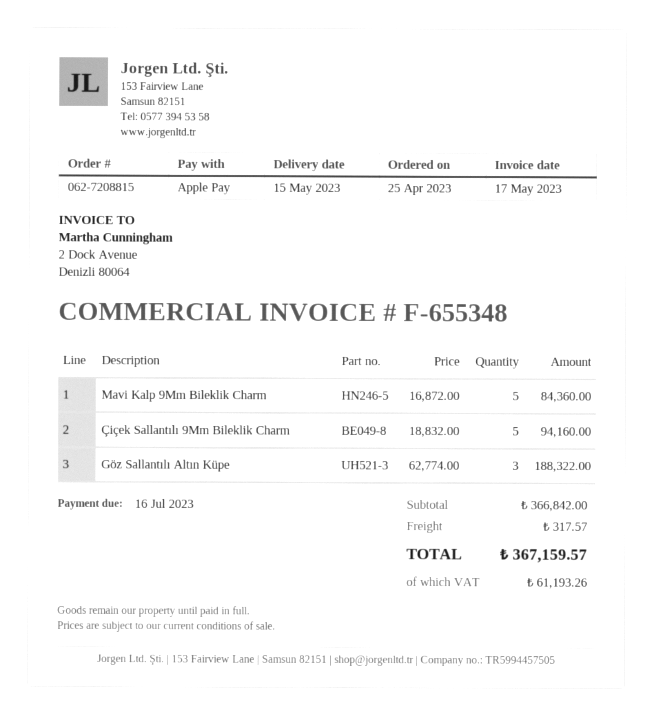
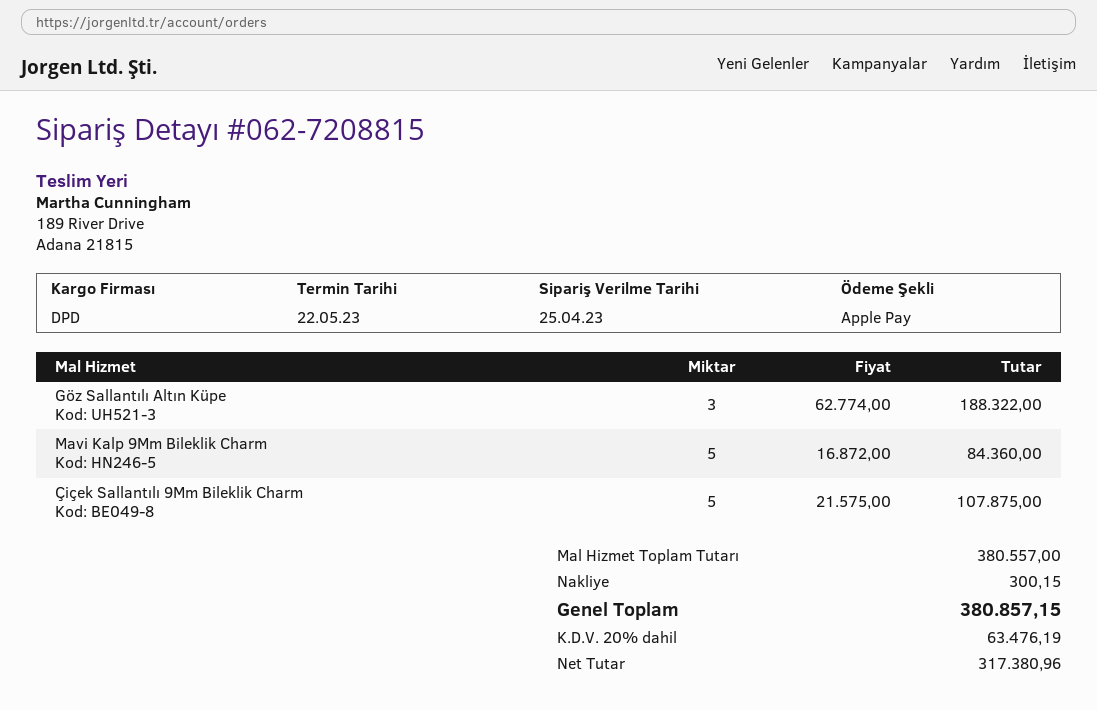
delivery date: 2023-05-15 -> 2023-05-22
Çiçek Sallantılı 9Mm Bileklik Charm: 5 x 18832.00 = 94160.00 -> 5 x 21575.00 = 107875.00
subtotal: 366842.00 -> 380557.00
shipping: 317.57 -> 300.15
tax: 61193.26 -> 63476.19
total: 367159.57 -> 380857.15

